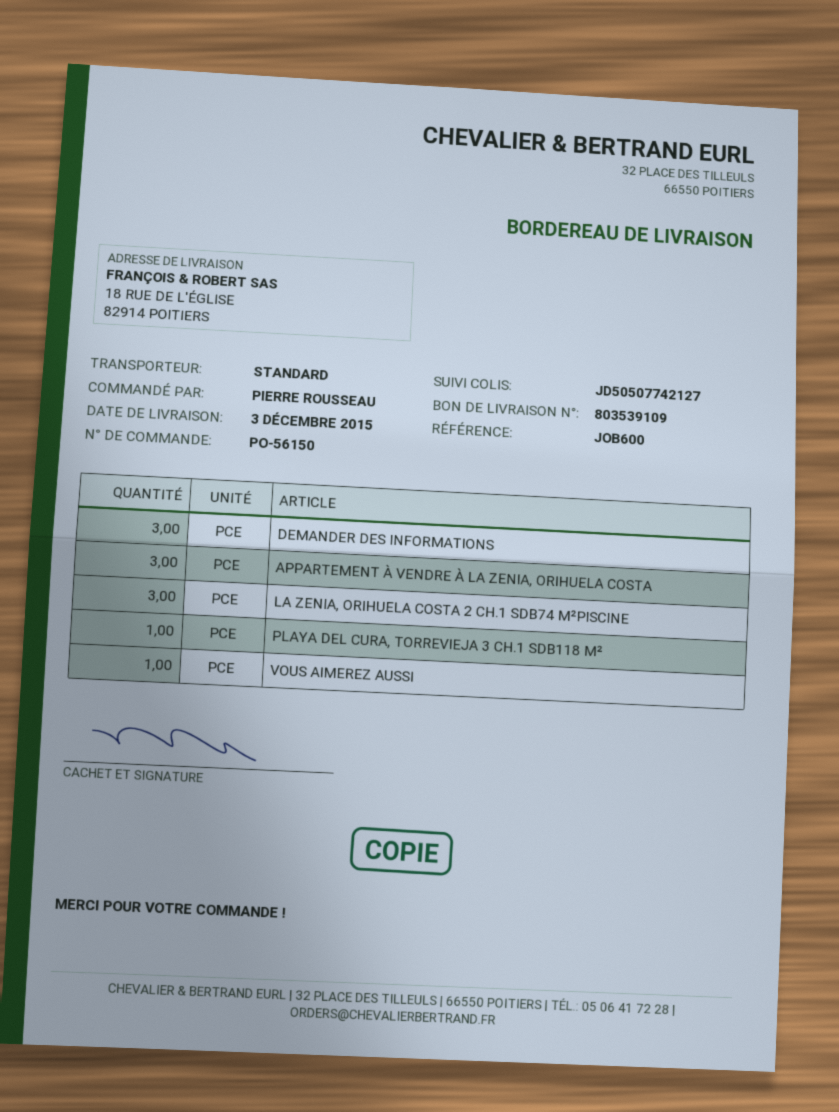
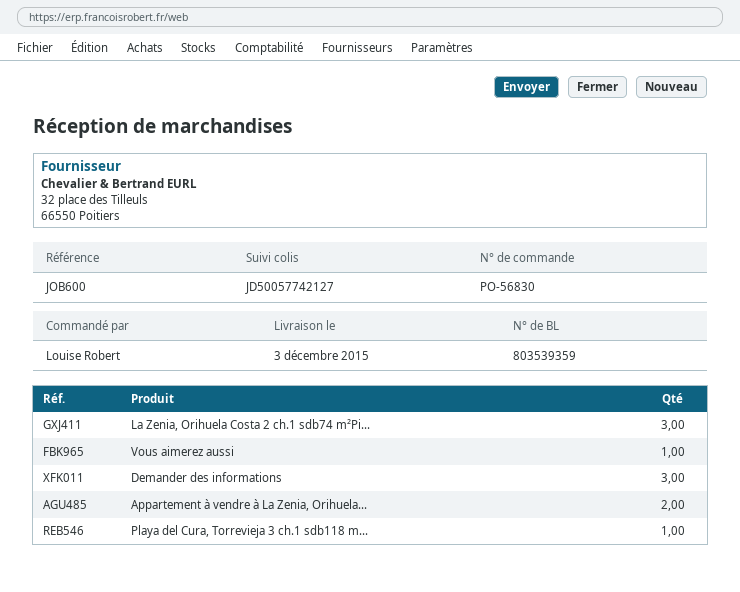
order number: PO-56150 -> PO-56830
delivery note number: 803539109 -> 803539359
ordered by: PIERRE ROUSSEAU -> Louise Robert
tracking number: JD50507742127 -> JD50057742127
APPARTEMENT À VENDRE À LA ZENIA, ORIHUELA COSTA: 3 -> 2

